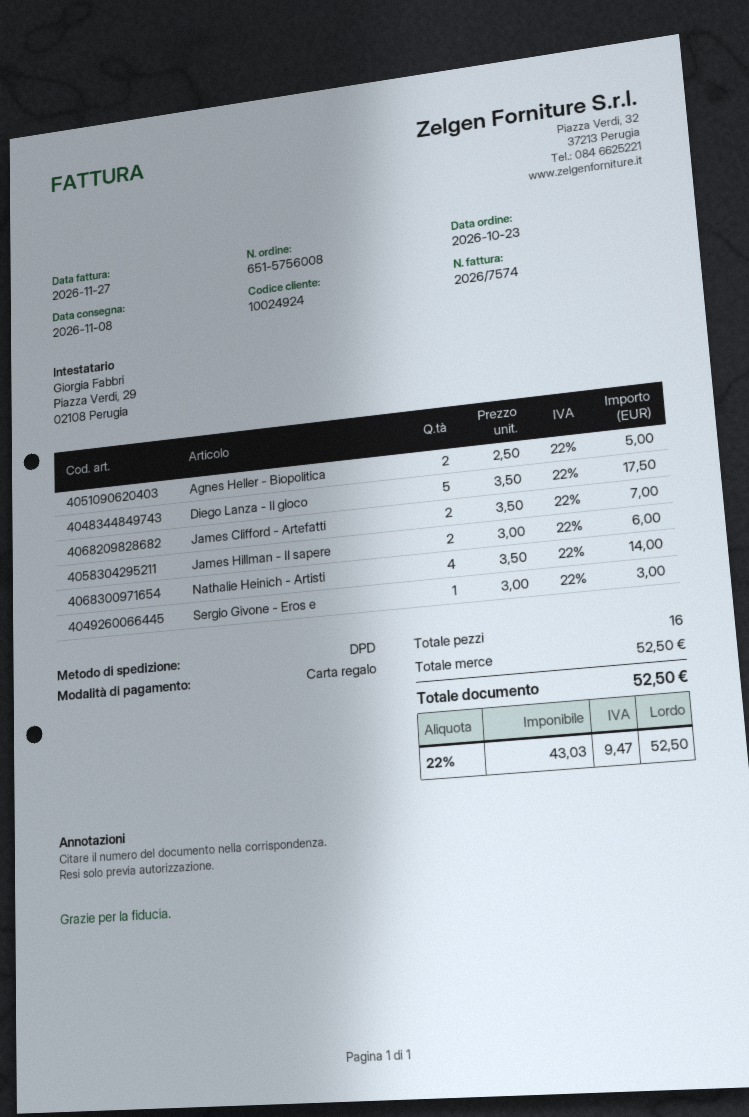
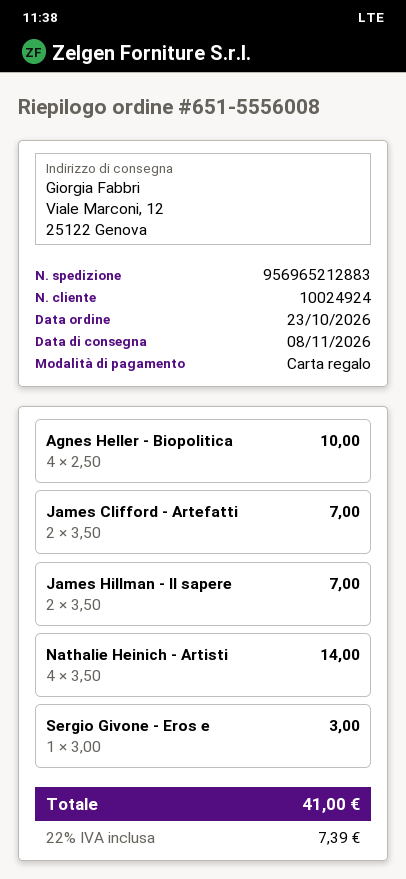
order number: 651-5756008 -> 651-5556008
Agnes Heller - Biopolitica: 2 x 2.50 = 5.00 -> 4 x 2.50 = 10.00
Diego Lanza - Il gioco: 5 x 3.50 = 17.50 -> none
James Hillman - Il sapere: 2 x 3.00 = 6.00 -> 2 x 3.50 = 7.00
tax: 22% = 9.47 -> 22% = 7.39
total: 52.50 -> 41.00

